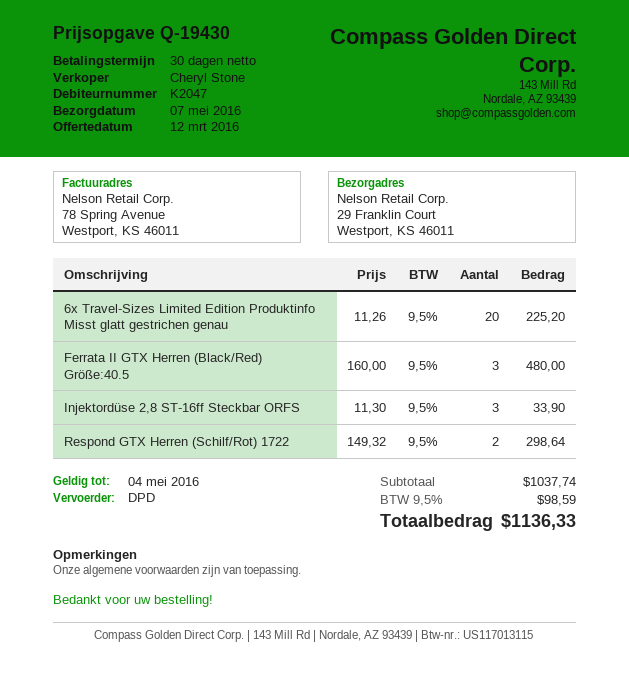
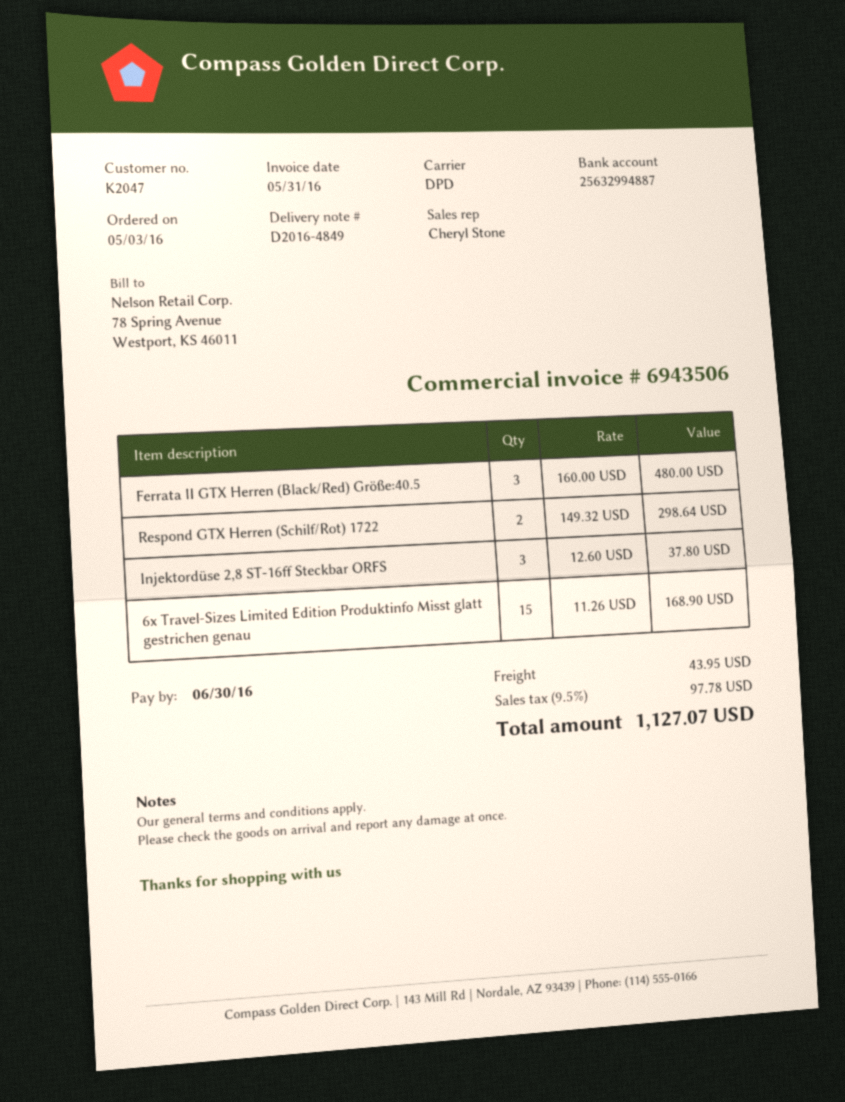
6x Travel-Sizes Limited Edition Produktinfo Misst glatt gestrichen genau: 20 x 11.26 = 225.20 -> 15 x 11.26 = 168.90
Injektordüse 2,8 ST-16ff Steckbar ORFS: 3 x 11.30 = 33.90 -> 3 x 12.60 = 37.80
shipping: none -> 43.95
tax: 9.5% = 98.59 -> 9.5% = 97.78
total: 1136.33 -> 1127.07

